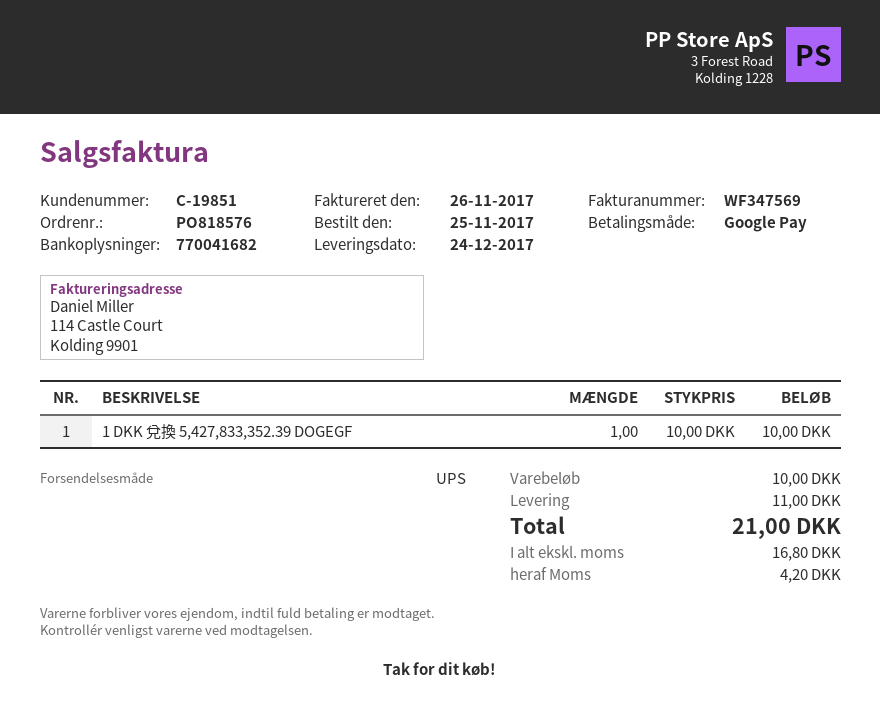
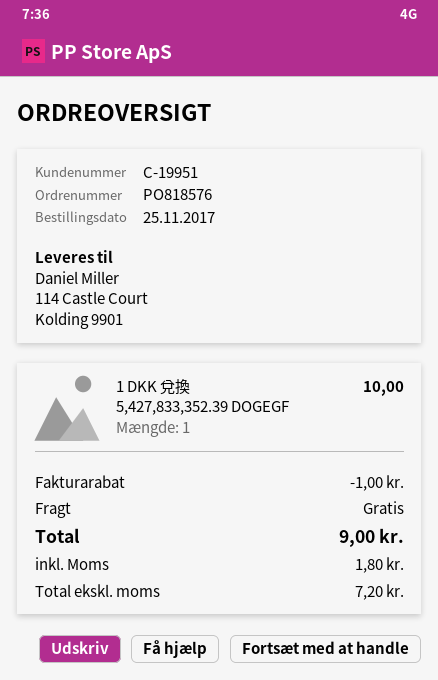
customer number: C-19851 -> C-19951
discount: none -> 1.00
shipping: 11.00 -> 0.00
net: 16.80 -> 7.20
tax: 4.20 -> 1.80
total: 21.00 -> 9.00

